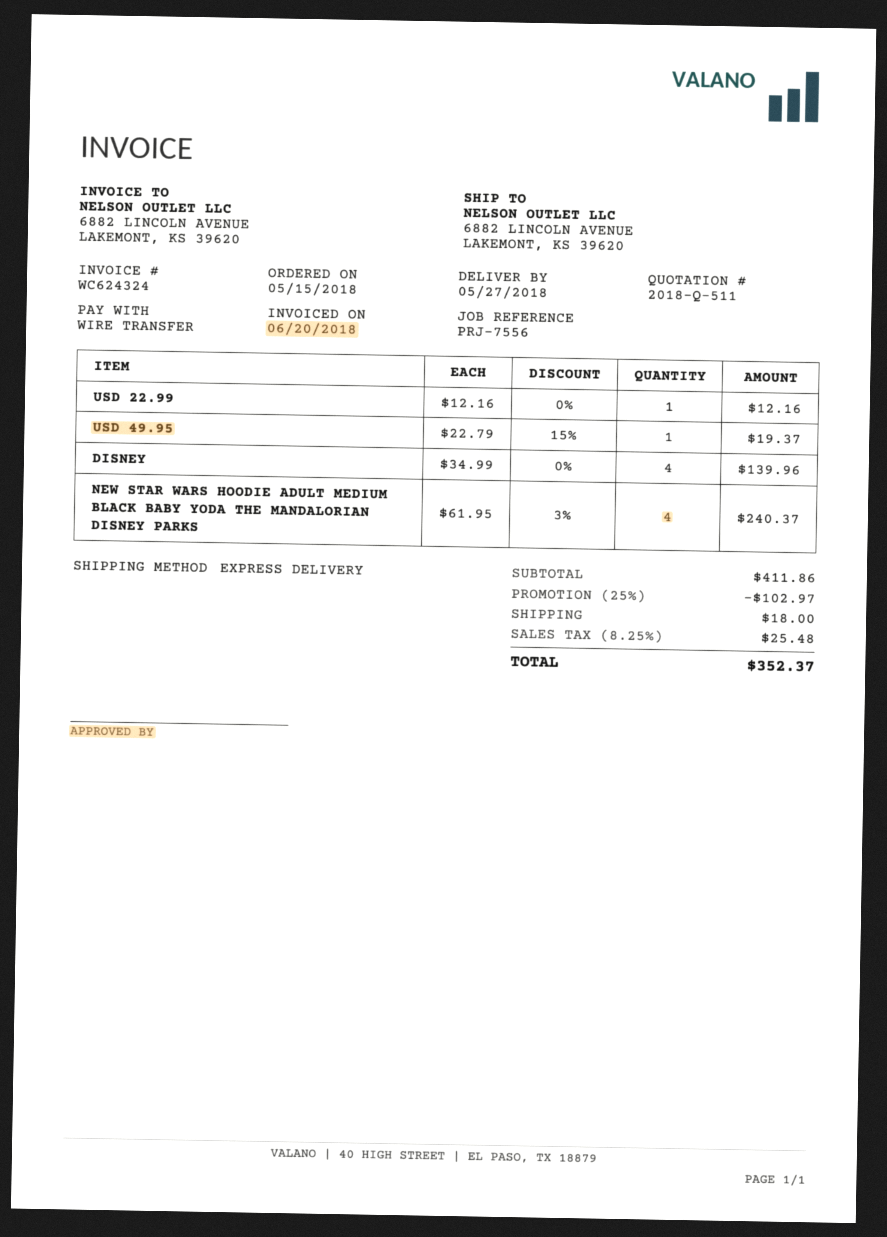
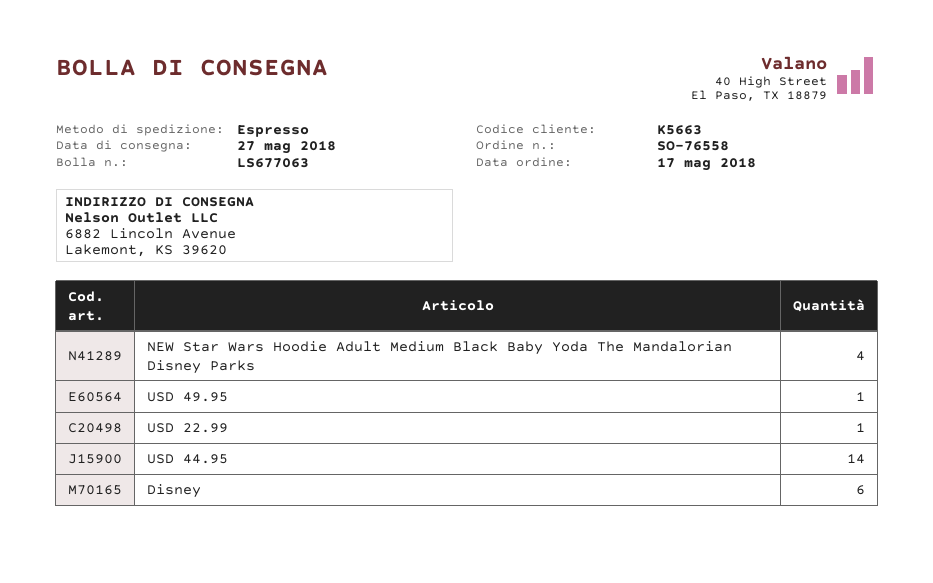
order date: 2018-05-15 -> 2018-05-17
DISNEY: 4 -> 6
USD 44.95: none -> 14

